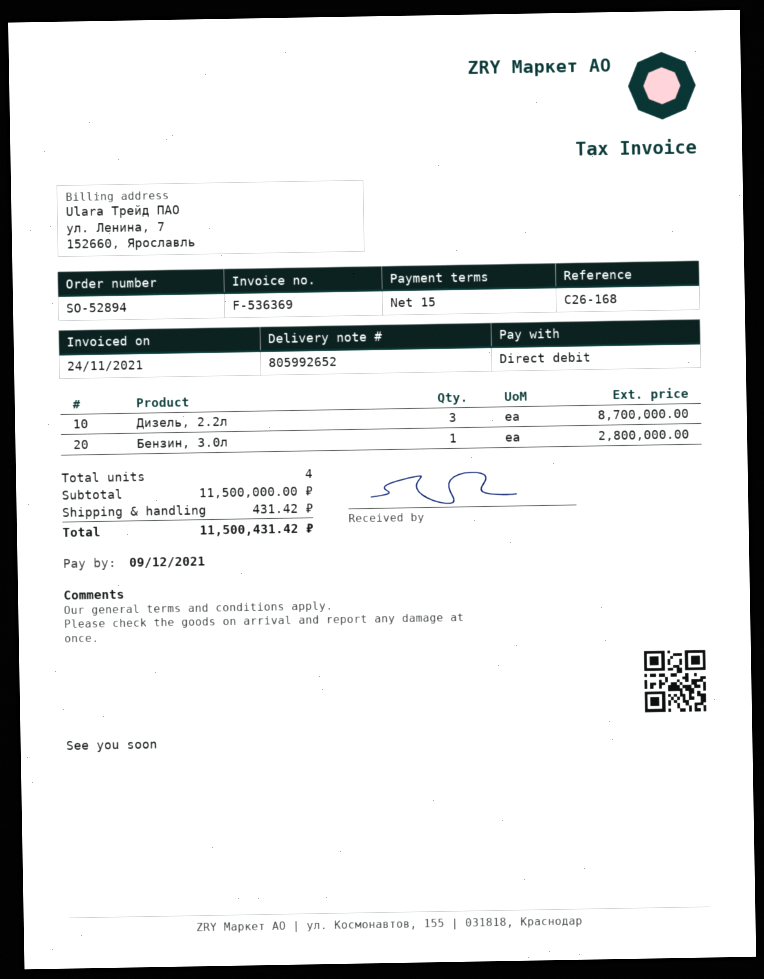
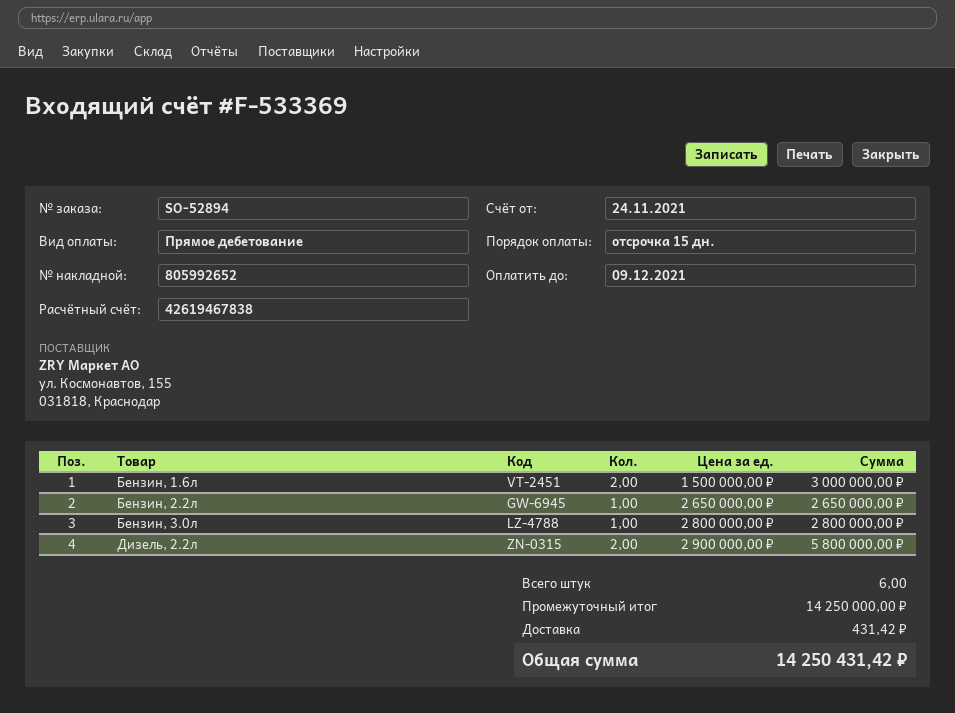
invoice number: F-536369 -> F-533369
Дизель, 2.2л: 3 for 8700000.00 -> 2 for 5800000.00
Бензин, 1.6л: none -> 2 for 3000000.00
Бензин, 2.2л: none -> 1 for 2650000.00
total quantity: 4 -> 6
subtotal: 11500000.00 -> 14250000.00
total: 11500431.42 -> 14250431.42

